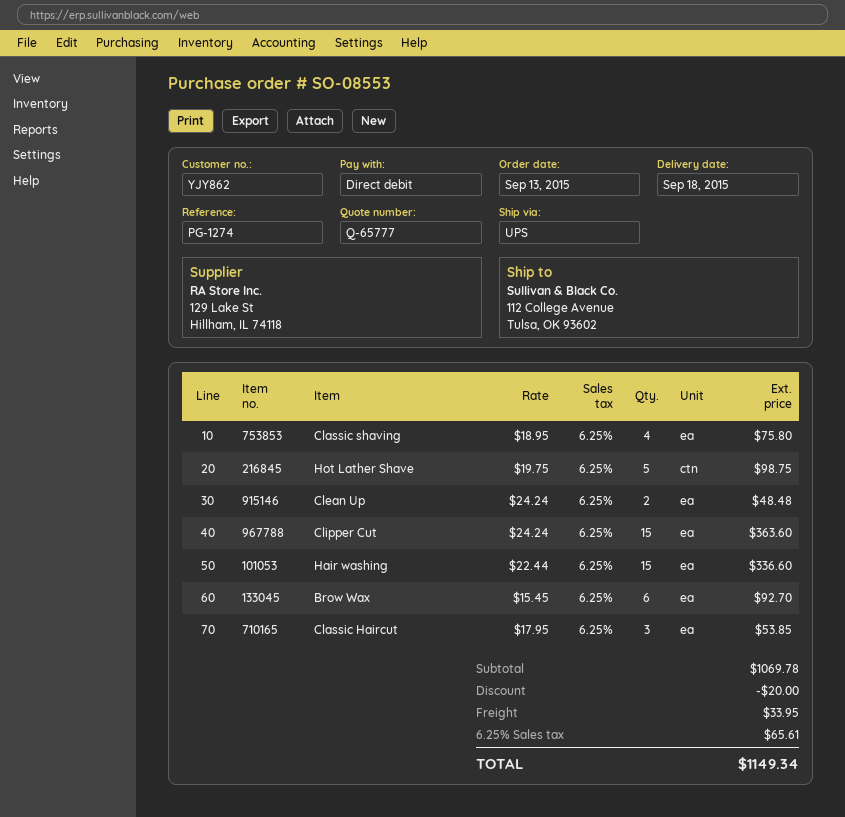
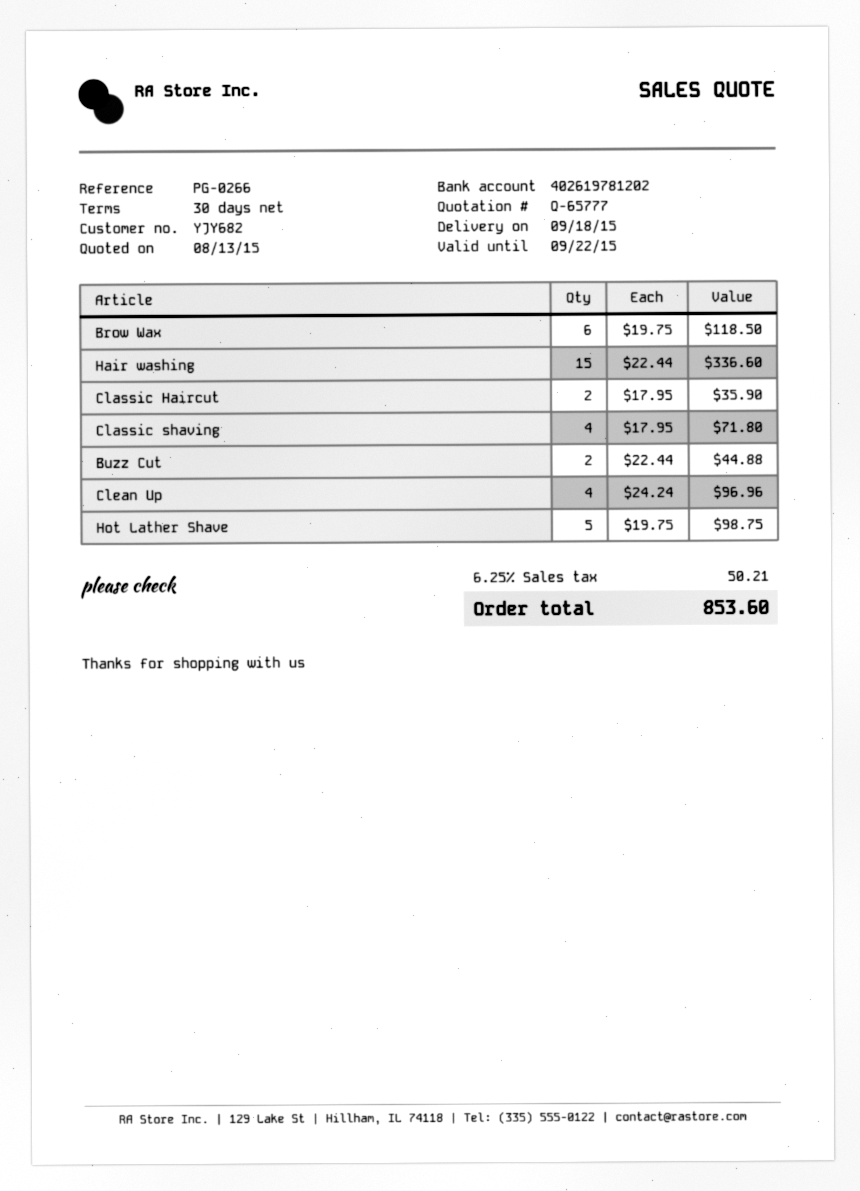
customer number: YJY862 -> YJY682
reference: PG-1274 -> PG-0266
Classic shaving: 4 x 18.95 = 75.80 -> 4 x 17.95 = 71.80
Clean Up: 2 x 24.24 = 48.48 -> 4 x 24.24 = 96.96
Clipper Cut: 15 x 24.24 = 363.60 -> none
Brow Wax: 6 x 15.45 = 92.70 -> 6 x 19.75 = 118.50
Classic Haircut: 3 x 17.95 = 53.85 -> 2 x 17.95 = 35.90
Buzz Cut: none -> 2 x 22.44 = 44.88
discount: 20.00 -> none
shipping: 33.95 -> none
tax: 6.25% = 65.61 -> 6.25% = 50.21
total: 1149.34 -> 853.60

